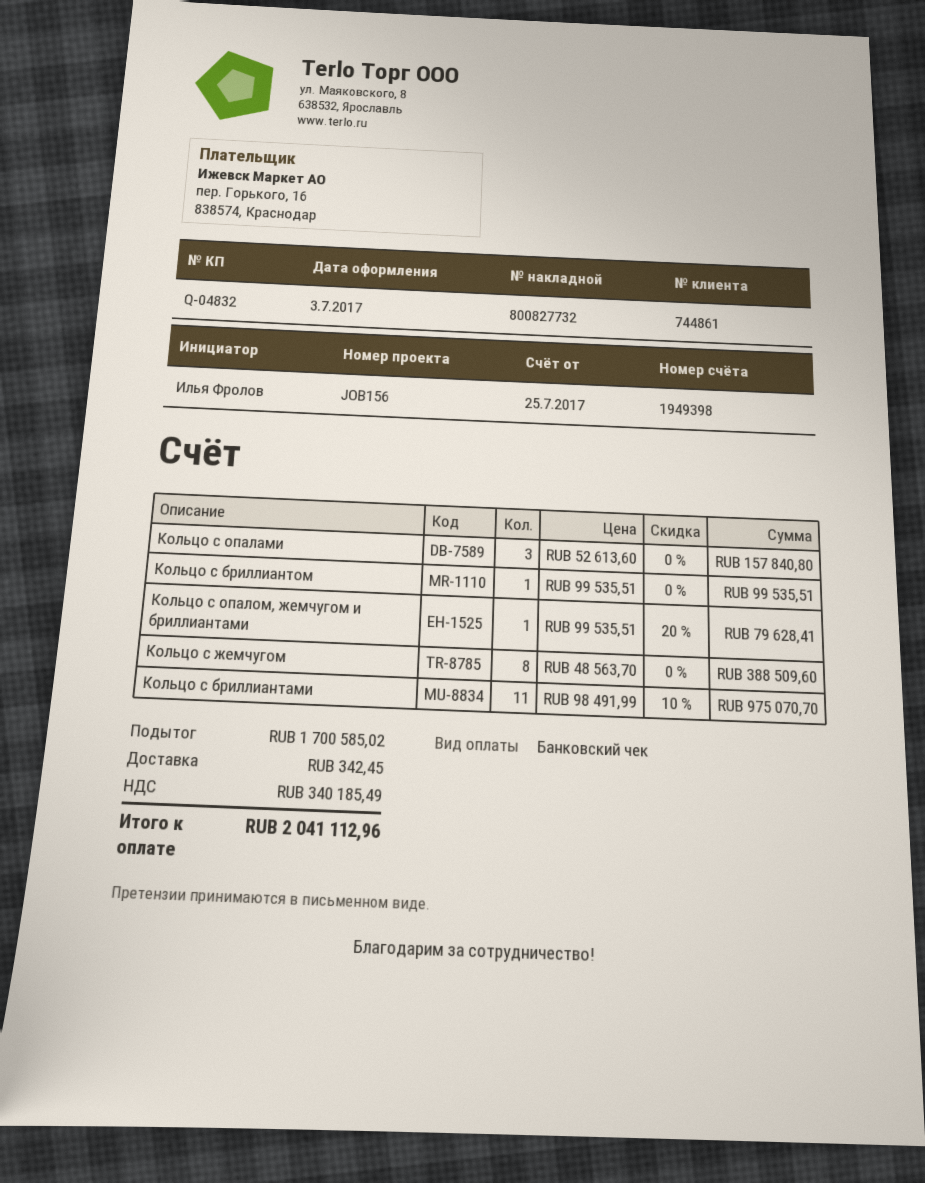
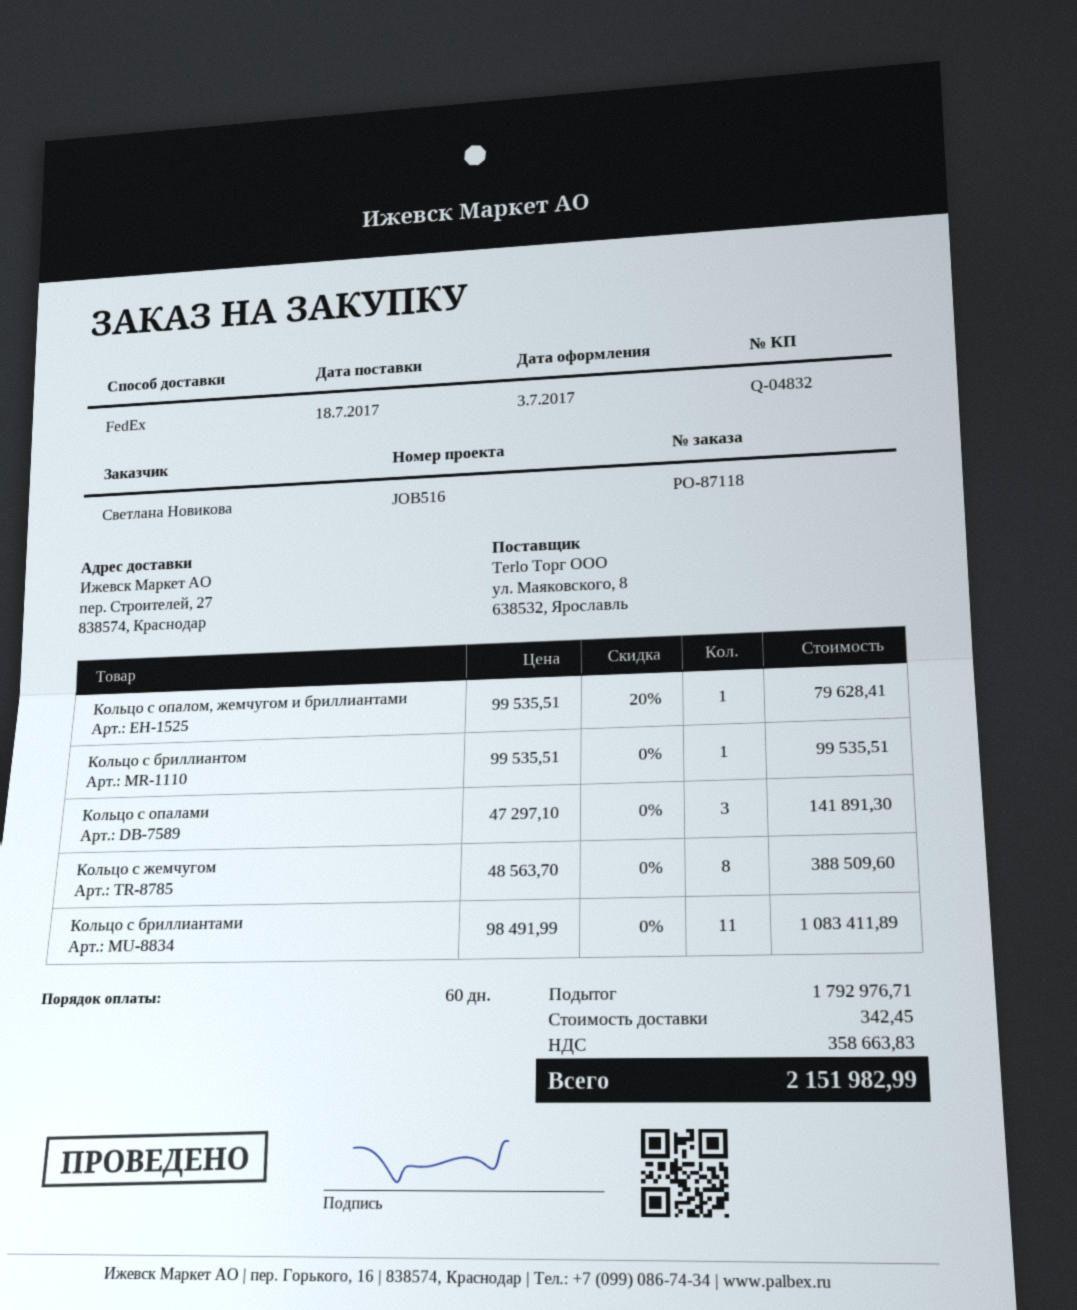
reference: JOB156 -> JOB516
ordered by: Илья Фролов -> Светлана Новикова
Кольцо с опалами: 3 x 52613.60 = 157840.80 -> 3 x 47297.10 = 141891.30
Кольцо с бриллиантами: 11 x 98491.99 - 10% = 975070.70 -> 11 x 98491.99 = 1083411.89
subtotal: 1700585.02 -> 1792976.71
tax: 340185.49 -> 358663.83
total: 2041112.96 -> 2151982.99

